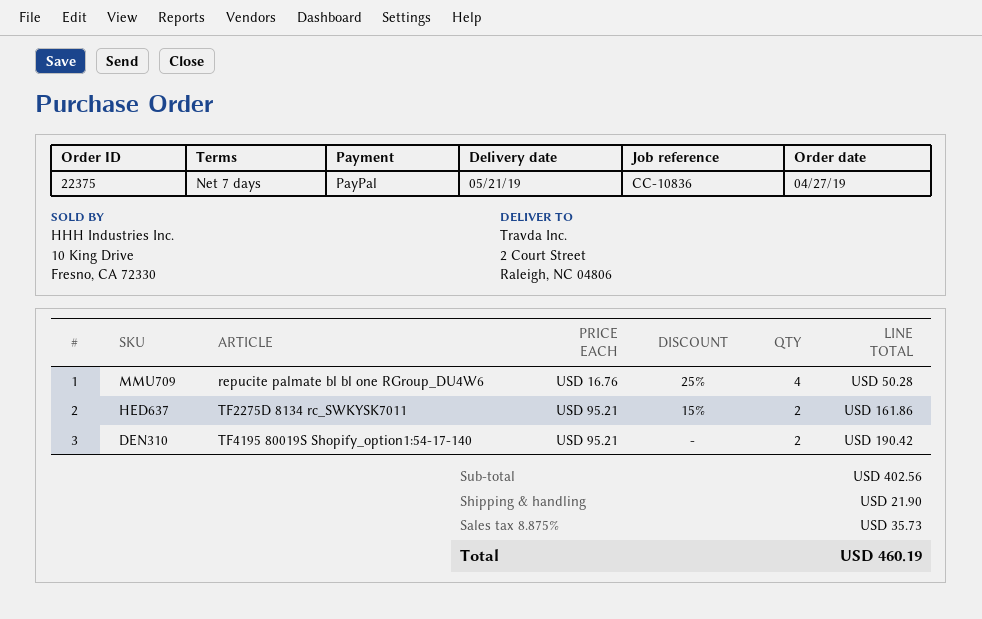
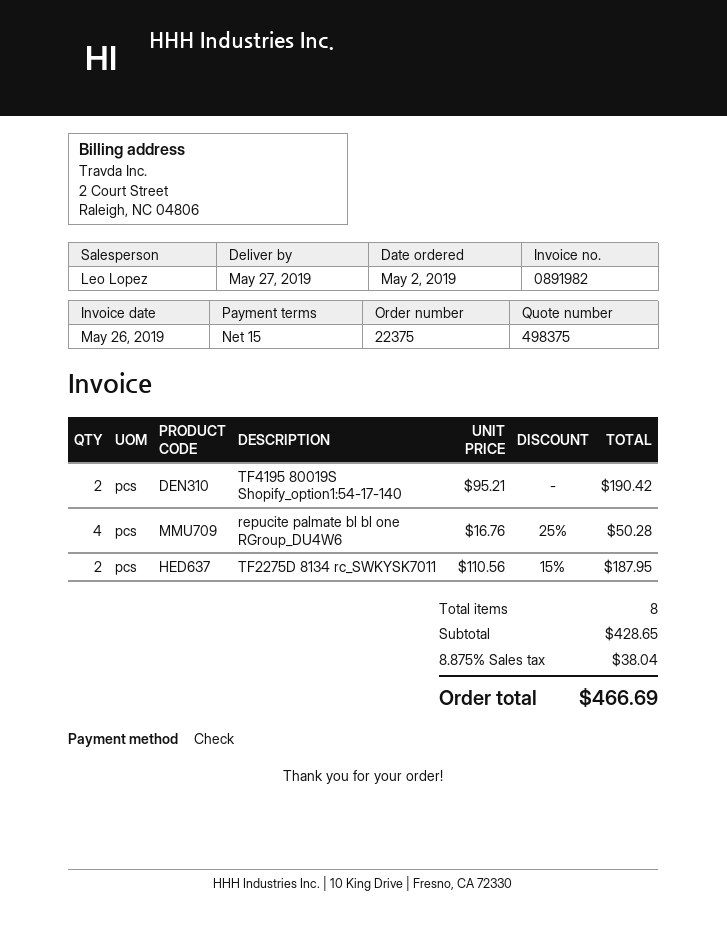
order date: 2019-04-27 -> 2019-05-02
delivery date: 2019-05-21 -> 2019-05-27
payment terms: 7 days -> 15 days
payment method: PayPal -> cheque
TF2275D 8134 rc_SWKYSK7011: 2 x 95.21 - 15% = 161.86 -> 2 x 110.56 - 15% = 187.95
subtotal: 402.56 -> 428.65
shipping: 21.90 -> none
tax: 8.875% = 35.73 -> 8.875% = 38.04
total: 460.19 -> 466.69

